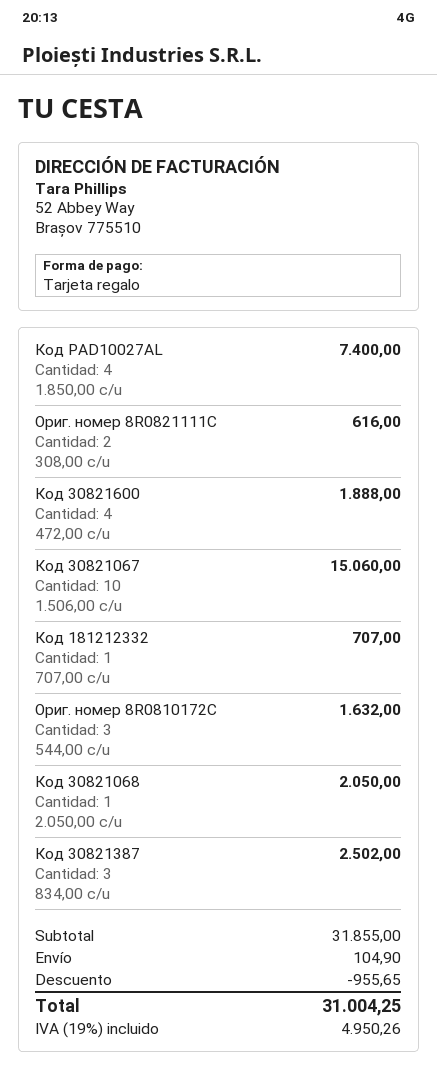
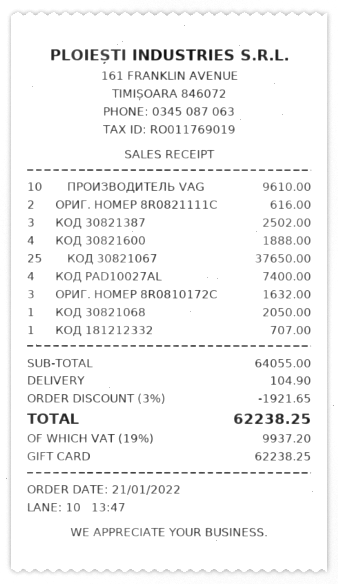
Код 30821067: 10 for 15060.00 -> 25 for 37650.00
ПРОИЗВОДИТЕЛЬ VAG: none -> 10 for 9610.00
subtotal: 31855.00 -> 64055.00
discount: 955.65 -> 1921.65
tax: 19% = 4950.26 -> 19% = 9937.20
total: 31004.25 -> 62238.25

